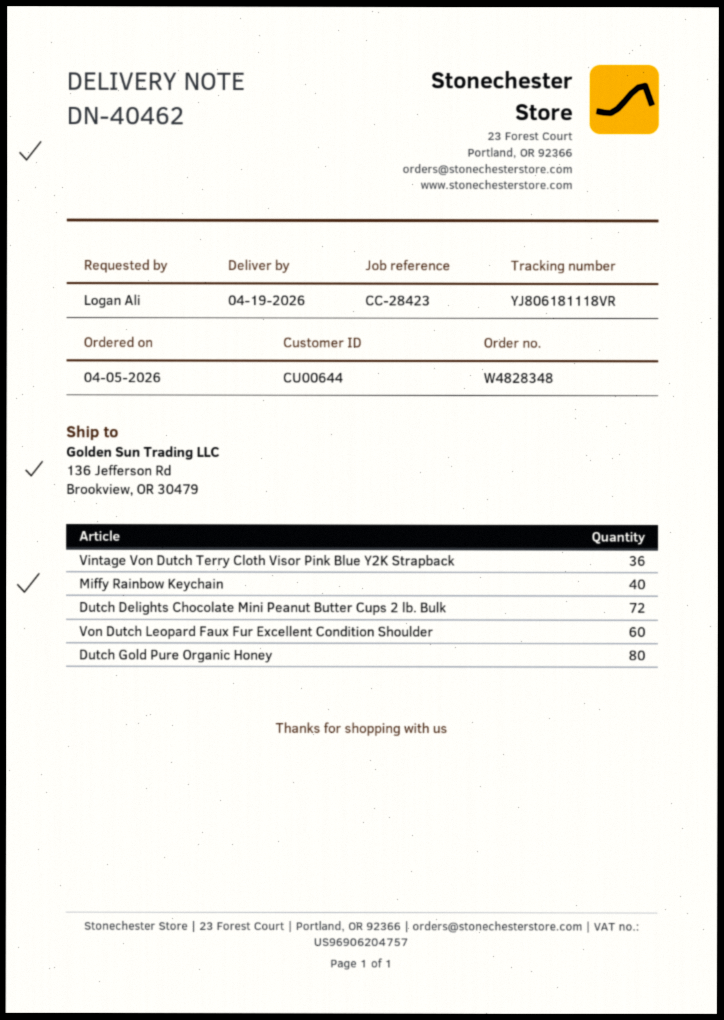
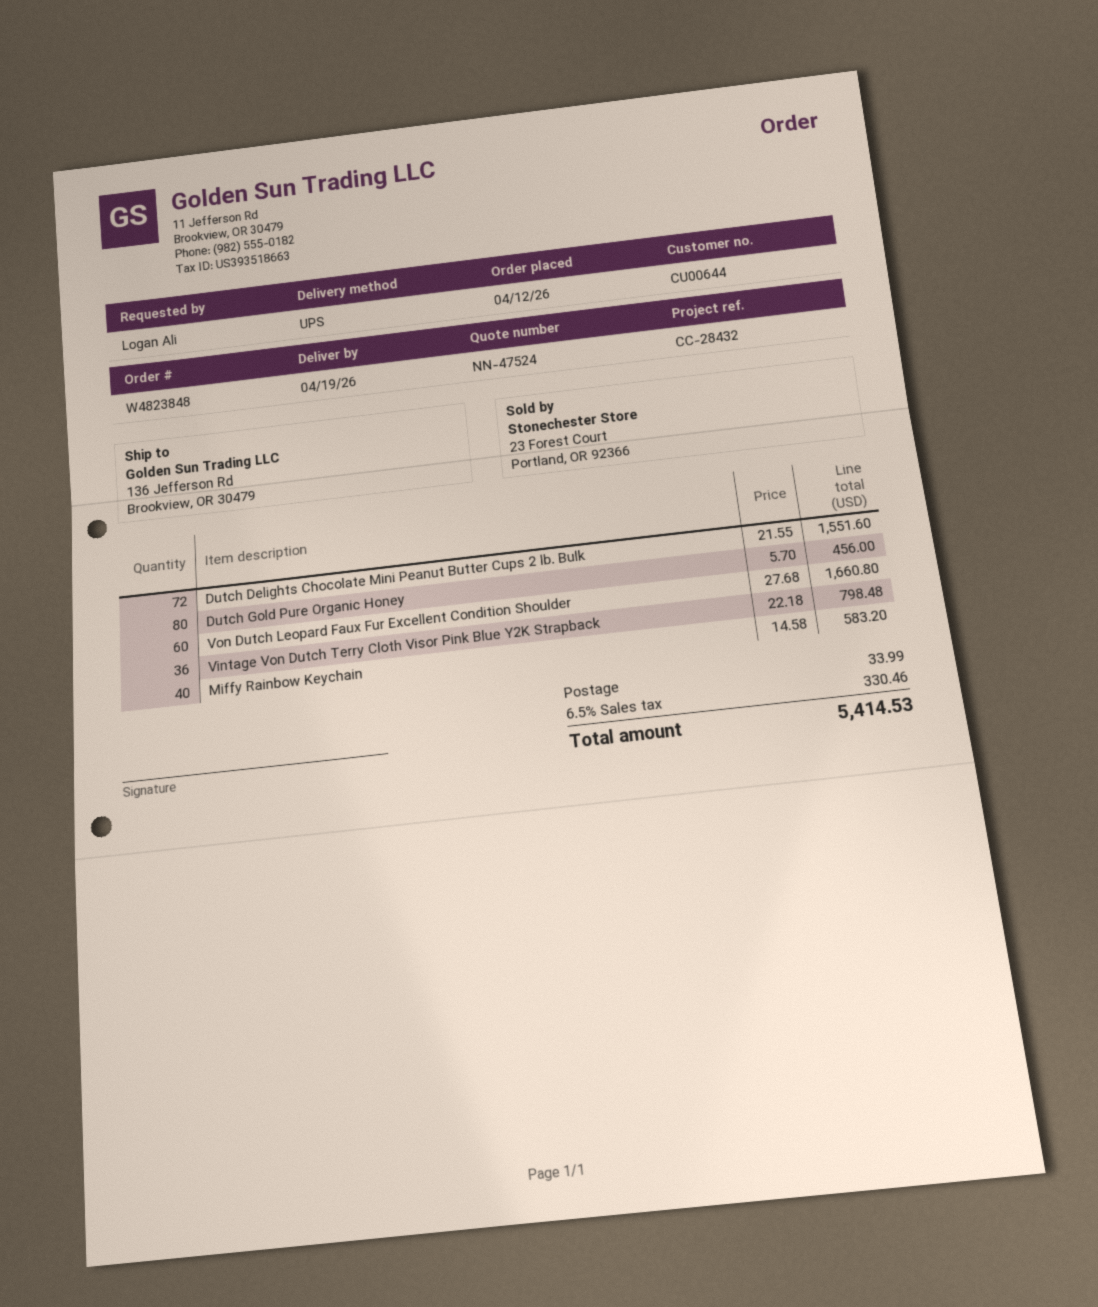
order number: W4828348 -> W4823848
order date: 2026-04-05 -> 2026-04-12
reference: CC-28423 -> CC-28432

